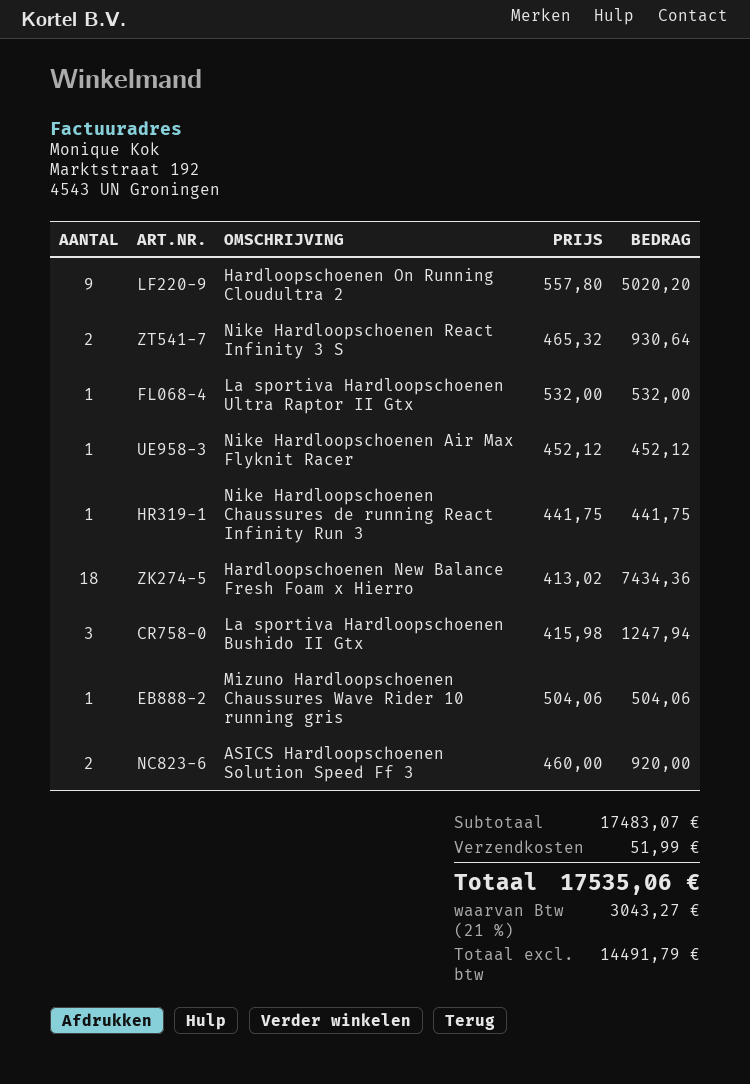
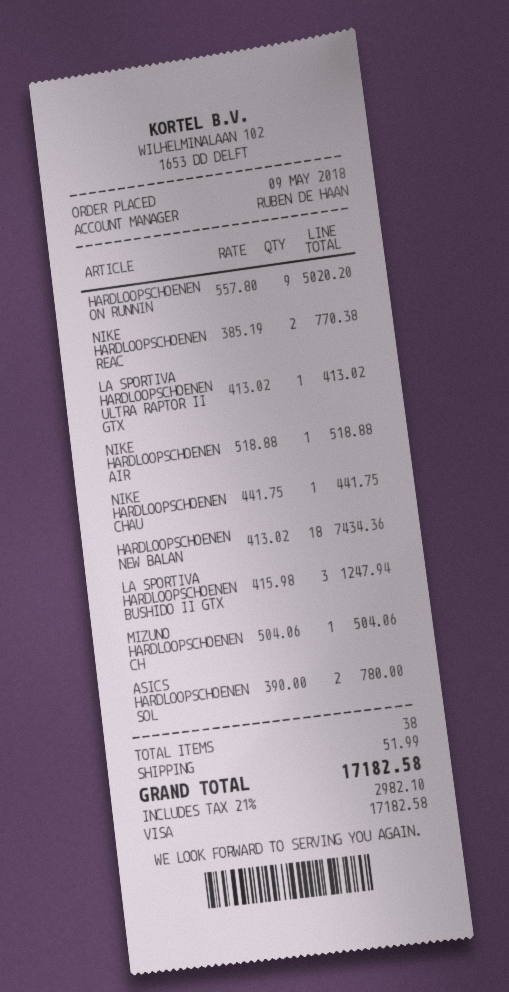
Nike Hardloopschoenen React Infinity 3 S: 2 x 465.32 = 930.64 -> 2 x 385.19 = 770.38
La sportiva Hardloopschoenen Ultra Raptor II Gtx: 1 x 532.00 = 532.00 -> 1 x 413.02 = 413.02
Nike Hardloopschoenen Air Max Flyknit Racer: 1 x 452.12 = 452.12 -> 1 x 518.88 = 518.88
ASICS Hardloopschoenen Solution Speed Ff 3: 2 x 460.00 = 920.00 -> 2 x 390.00 = 780.00
tax: 21% = 3043.27 -> 21% = 2982.10
total: 17535.06 -> 17182.58

